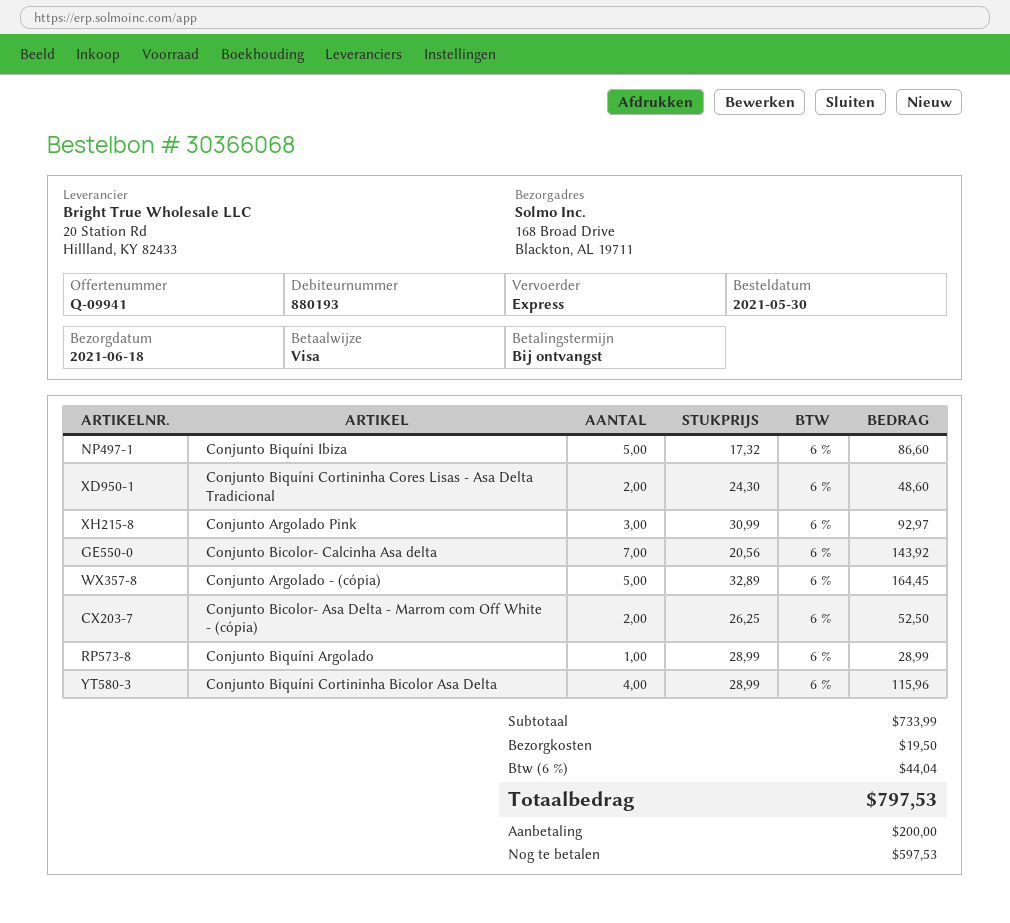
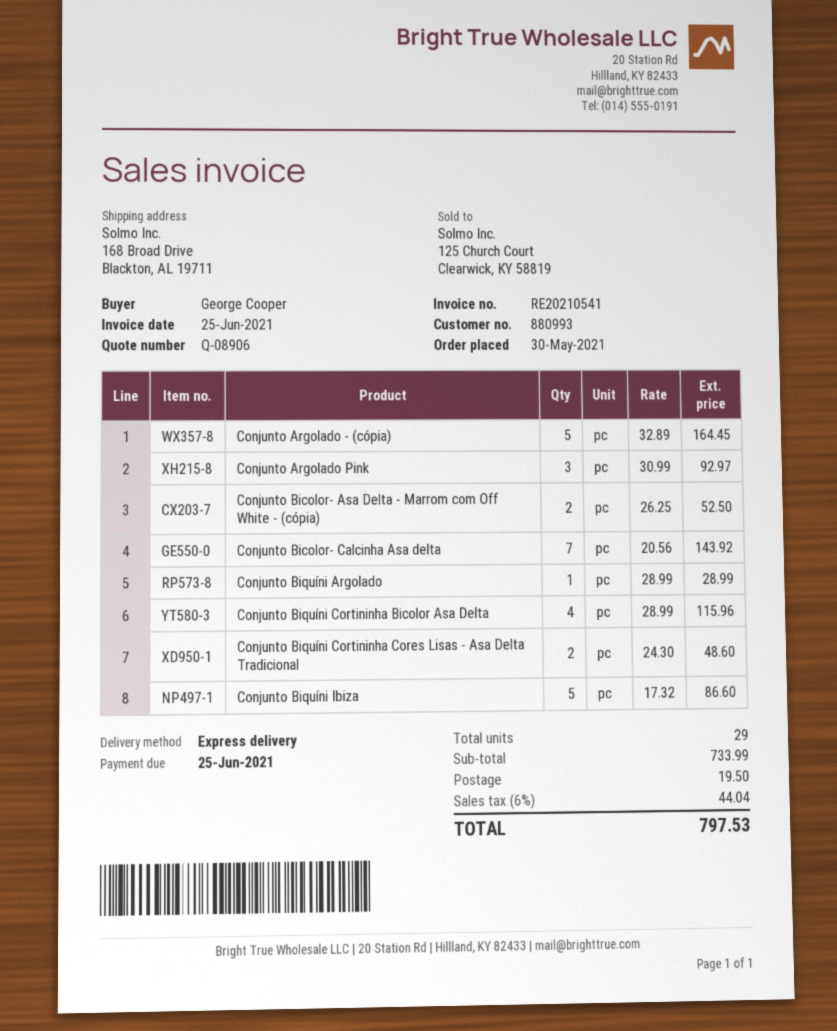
quote number: Q-09941 -> Q-08906
customer number: 880193 -> 880993

